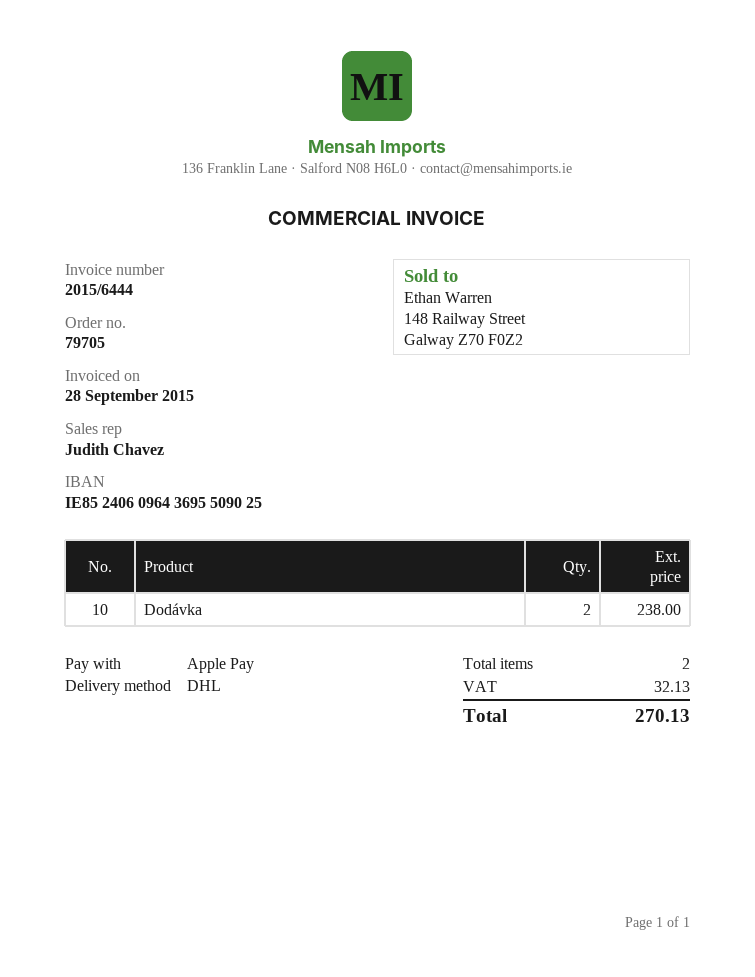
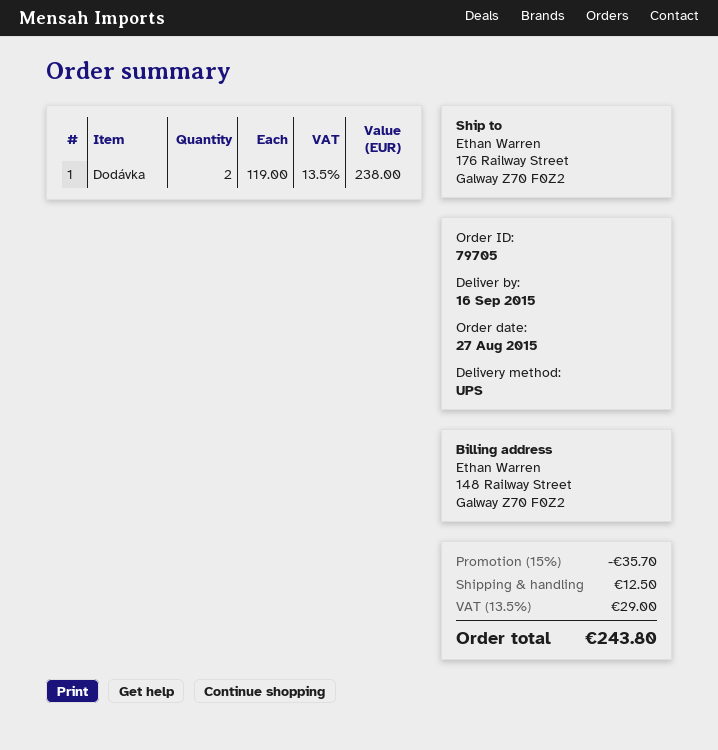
shipping method: DHL -> UPS
discount: none -> 15% = 35.70
shipping: none -> 12.50
tax: 32.13 -> 29.00
total: 270.13 -> 243.80

